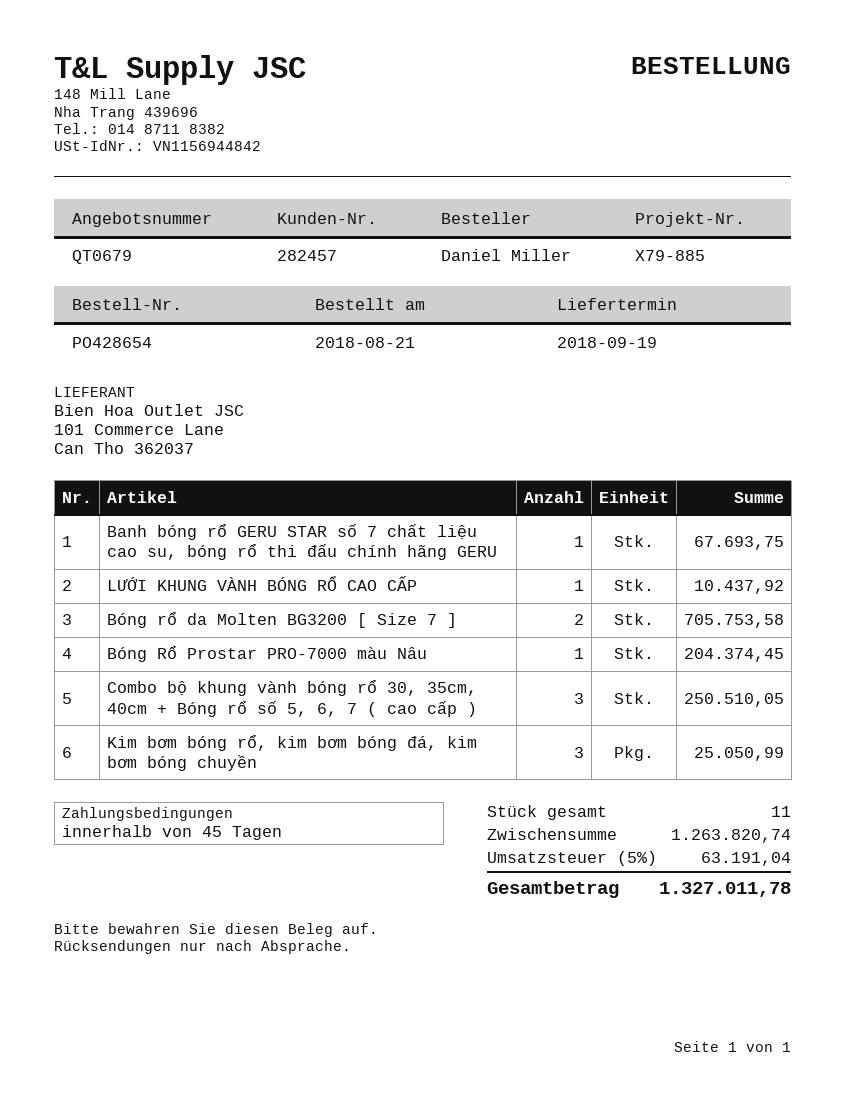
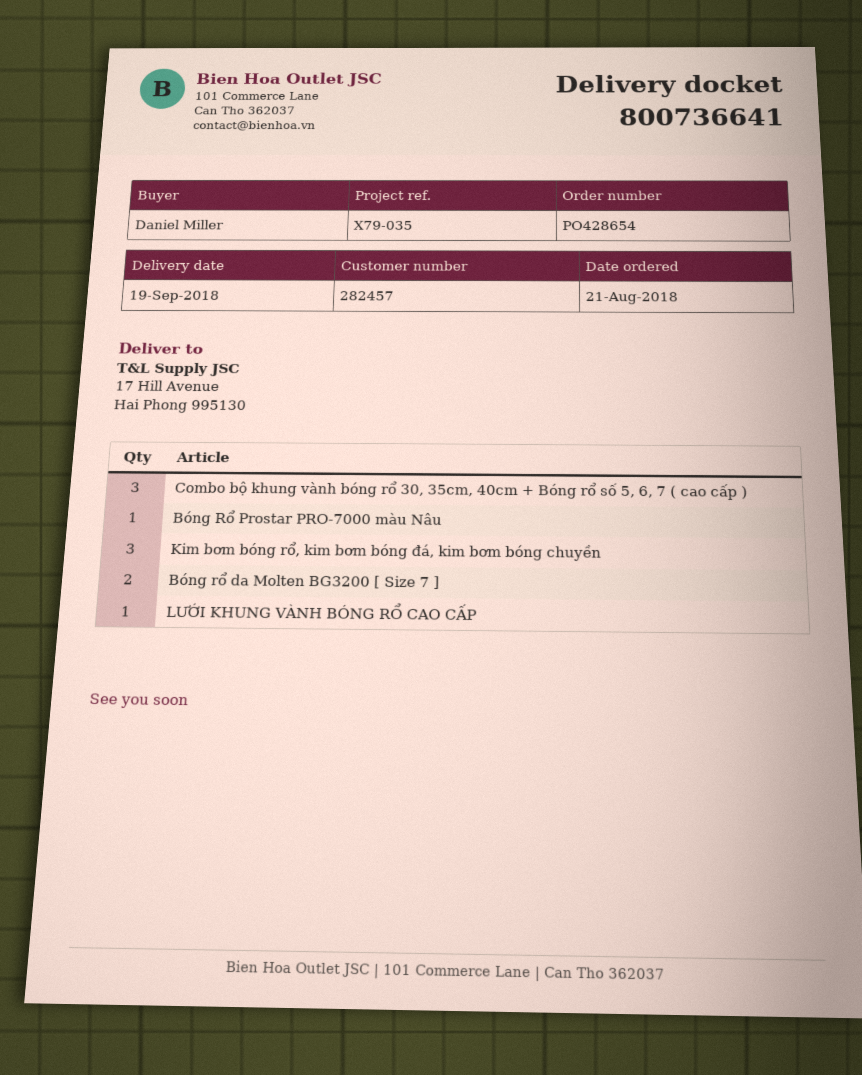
reference: X79-885 -> X79-035
Banh bóng rổ GERU STAR số 7 chất liệu cao su, bóng rổ thi đấu chính hãng GERU: 1 -> none

